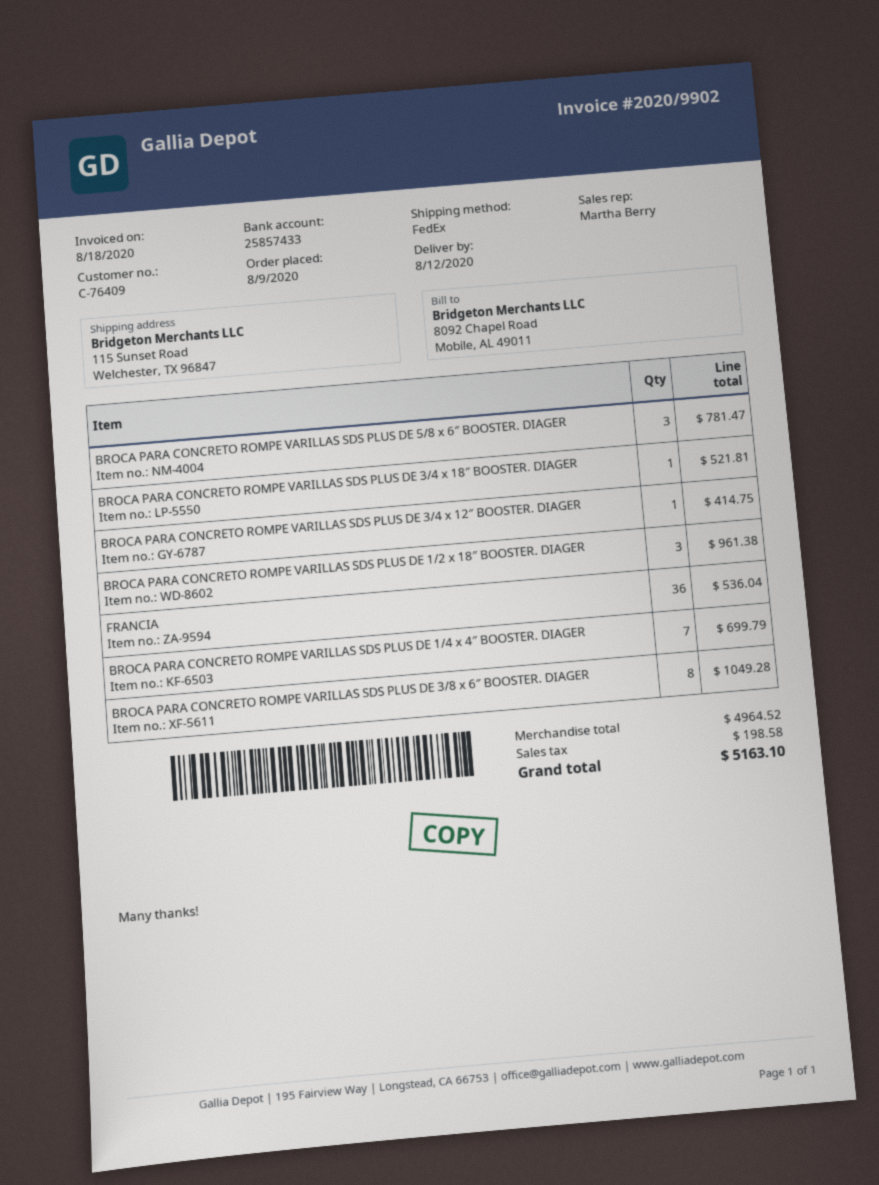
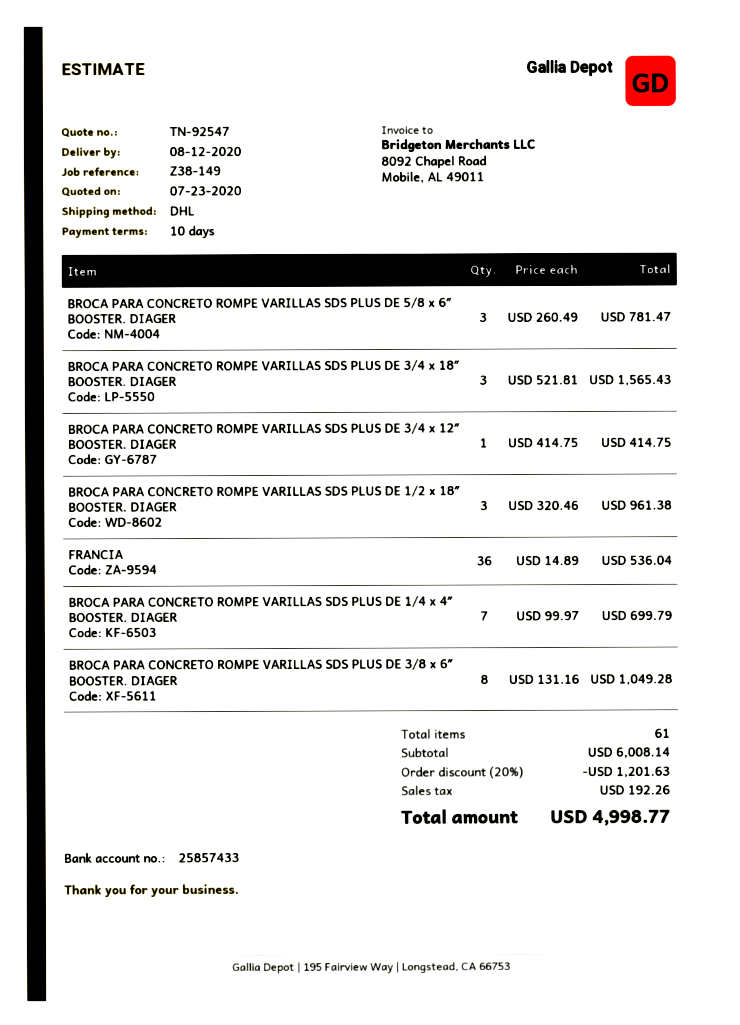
shipping method: FedEx -> DHL
BROCA PARA CONCRETO ROMPE VARILLAS SDS PLUS DE 3/4 x 18″ BOOSTER. DIAGER: 1 for 521.81 -> 3 for 1565.43
subtotal: 4964.52 -> 6008.14
discount: none -> 20% = 1201.63
tax: 198.58 -> 192.26
total: 5163.10 -> 4998.77

